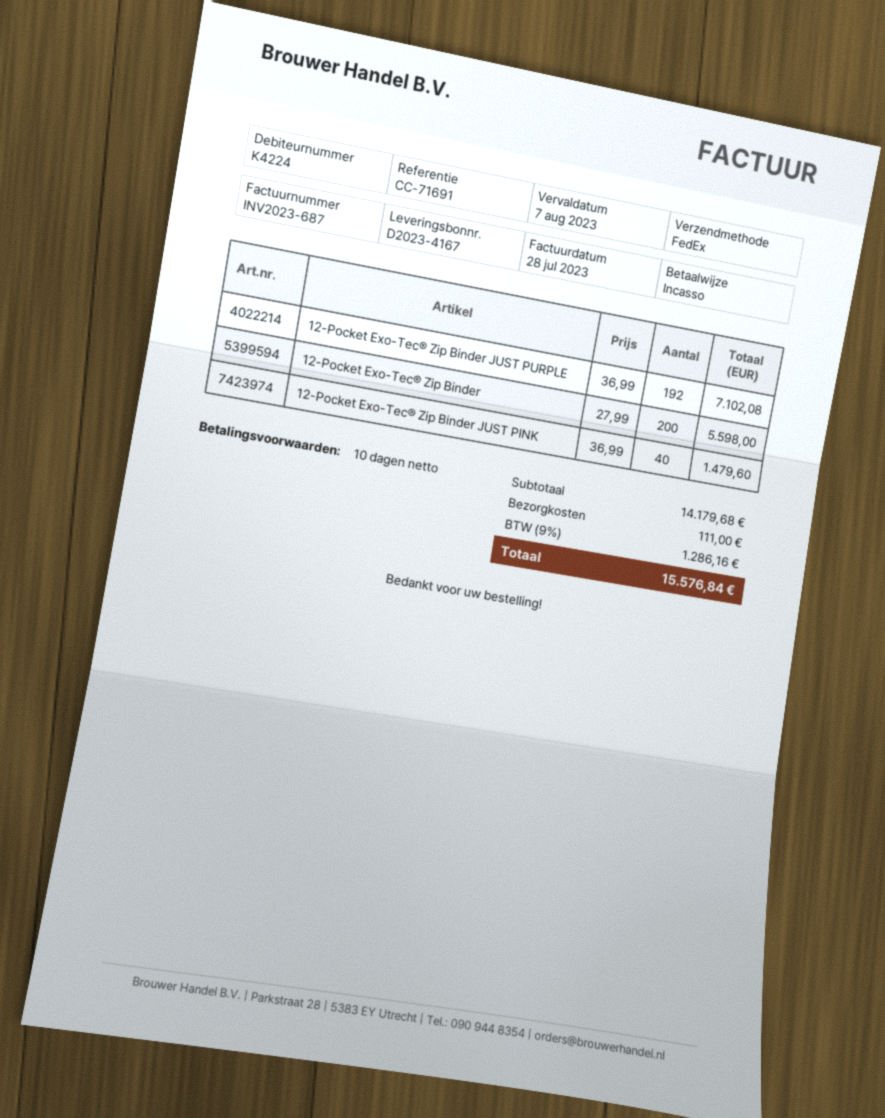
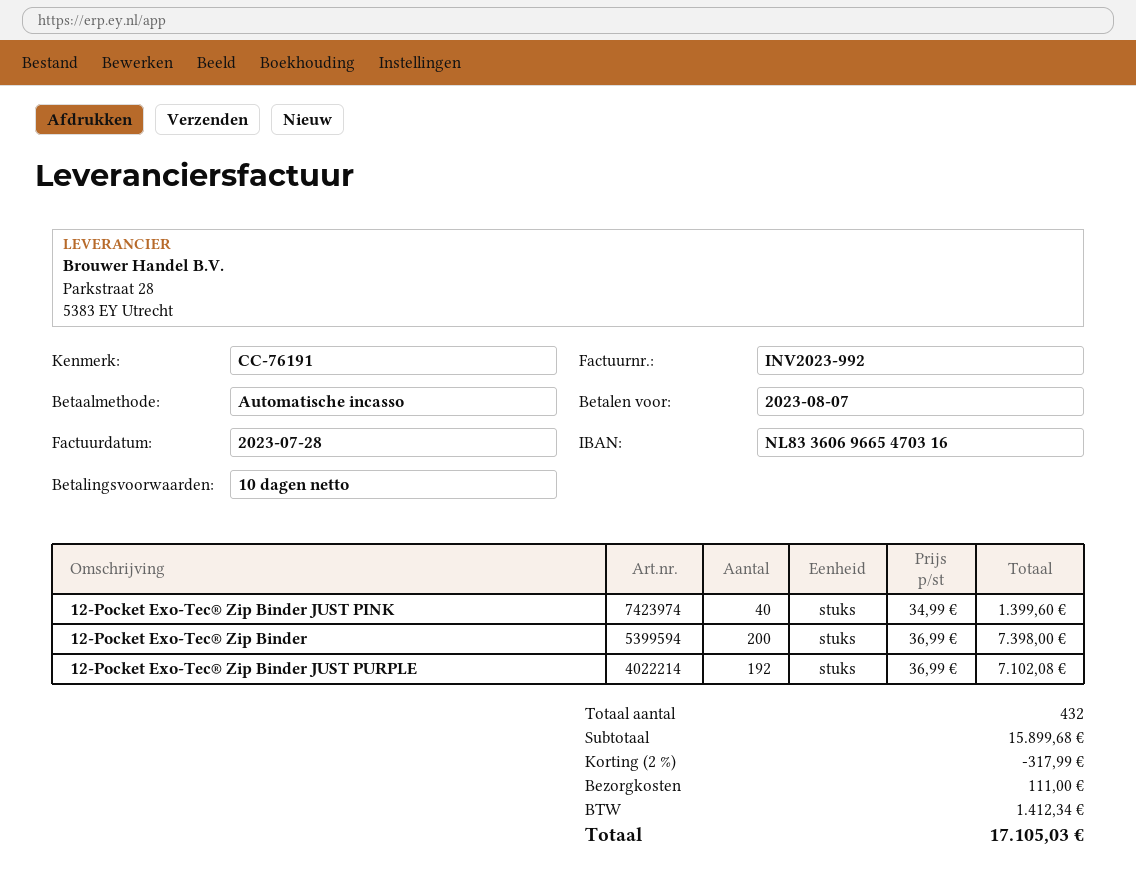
invoice number: INV2023-687 -> INV2023-992
reference: CC-71691 -> CC-76191
12-Pocket Exo-Tec® Zip Binder: 200 x 27.99 = 5598.00 -> 200 x 36.99 = 7398.00
12-Pocket Exo-Tec® Zip Binder JUST PINK: 40 x 36.99 = 1479.60 -> 40 x 34.99 = 1399.60
subtotal: 14179.68 -> 15899.68
discount: none -> 2% = 317.99
tax: 1286.16 -> 1412.34
total: 15576.84 -> 17105.03

